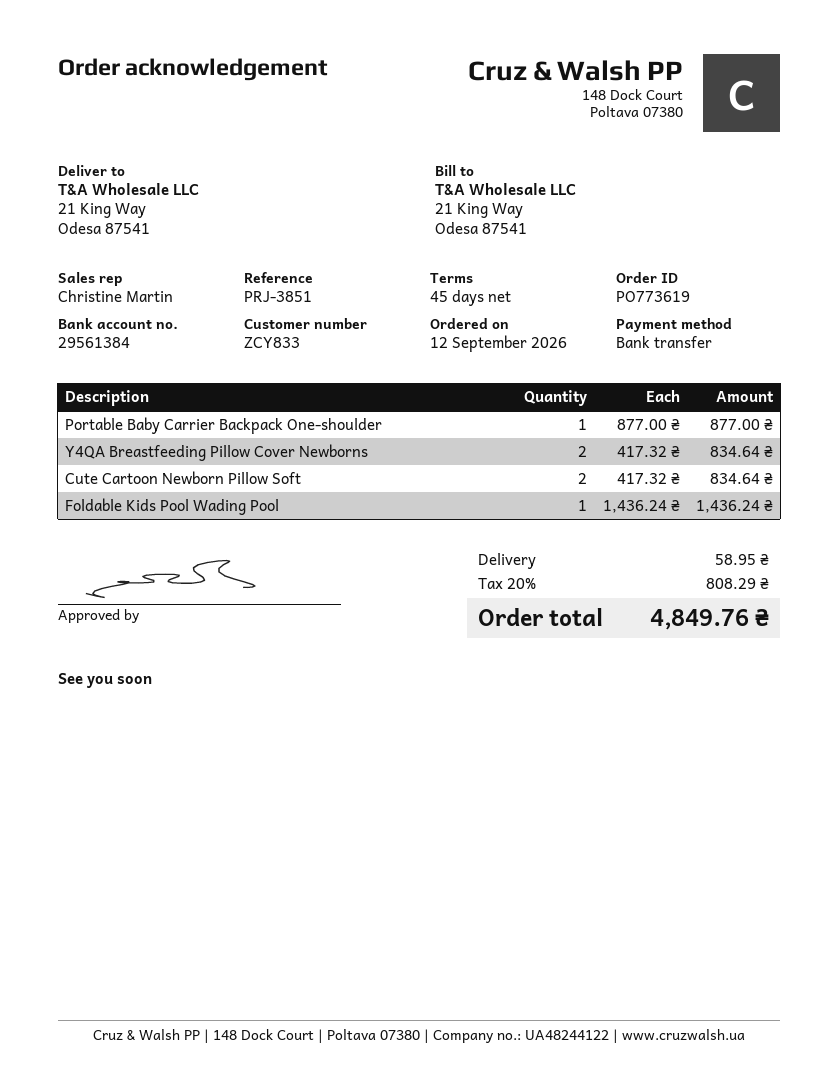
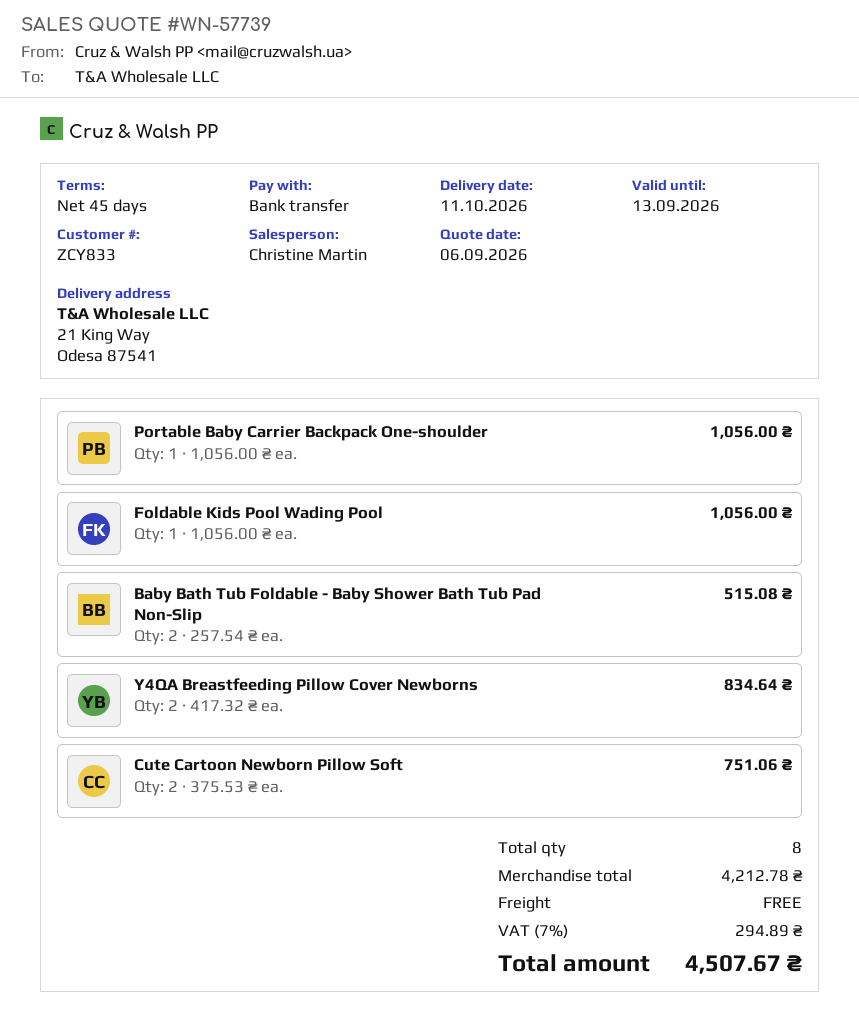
Portable Baby Carrier Backpack One-shoulder: 1 x 877.00 = 877.00 -> 1 x 1056.00 = 1056.00
Cute Cartoon Newborn Pillow Soft: 2 x 417.32 = 834.64 -> 2 x 375.53 = 751.06
Foldable Kids Pool Wading Pool: 1 x 1436.24 = 1436.24 -> 1 x 1056.00 = 1056.00
Baby Bath Tub Foldable - Baby Shower Bath Tub Pad Non-Slip: none -> 2 x 257.54 = 515.08
shipping: 58.95 -> 0.00
tax: 20% = 808.29 -> 7% = 294.89
total: 4849.76 -> 4507.67

